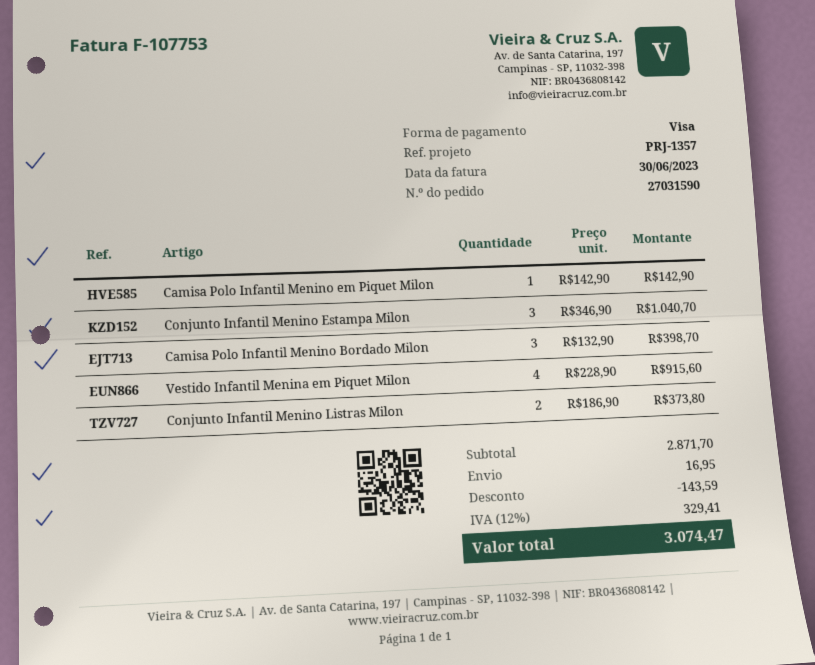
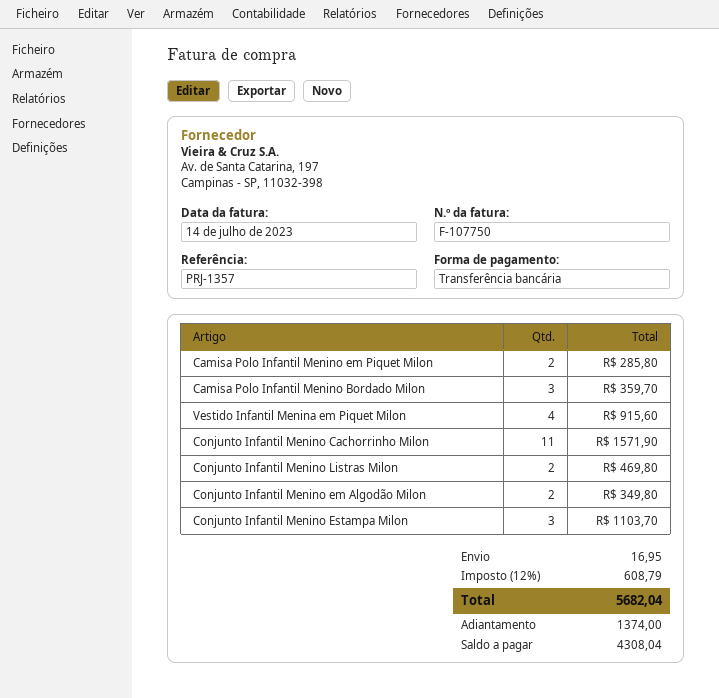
invoice number: F-107753 -> F-107750
invoice date: 2023-06-30 -> 2023-07-14
payment method: Visa -> bank transfer
Camisa Polo Infantil Menino em Piquet Milon: 1 for 142.90 -> 2 for 285.80
Conjunto Infantil Menino Estampa Milon: 3 for 1040.70 -> 3 for 1103.70
Camisa Polo Infantil Menino Bordado Milon: 3 for 398.70 -> 3 for 359.70
Conjunto Infantil Menino Listras Milon: 2 for 373.80 -> 2 for 469.80
Conjunto Infantil Menino Cachorrinho Milon: none -> 11 for 1571.90
Conjunto Infantil Menino em Algodão Milon: none -> 2 for 349.80
discount: 143.59 -> none
tax: 12% = 329.41 -> 12% = 608.79
total: 3074.47 -> 5682.04

